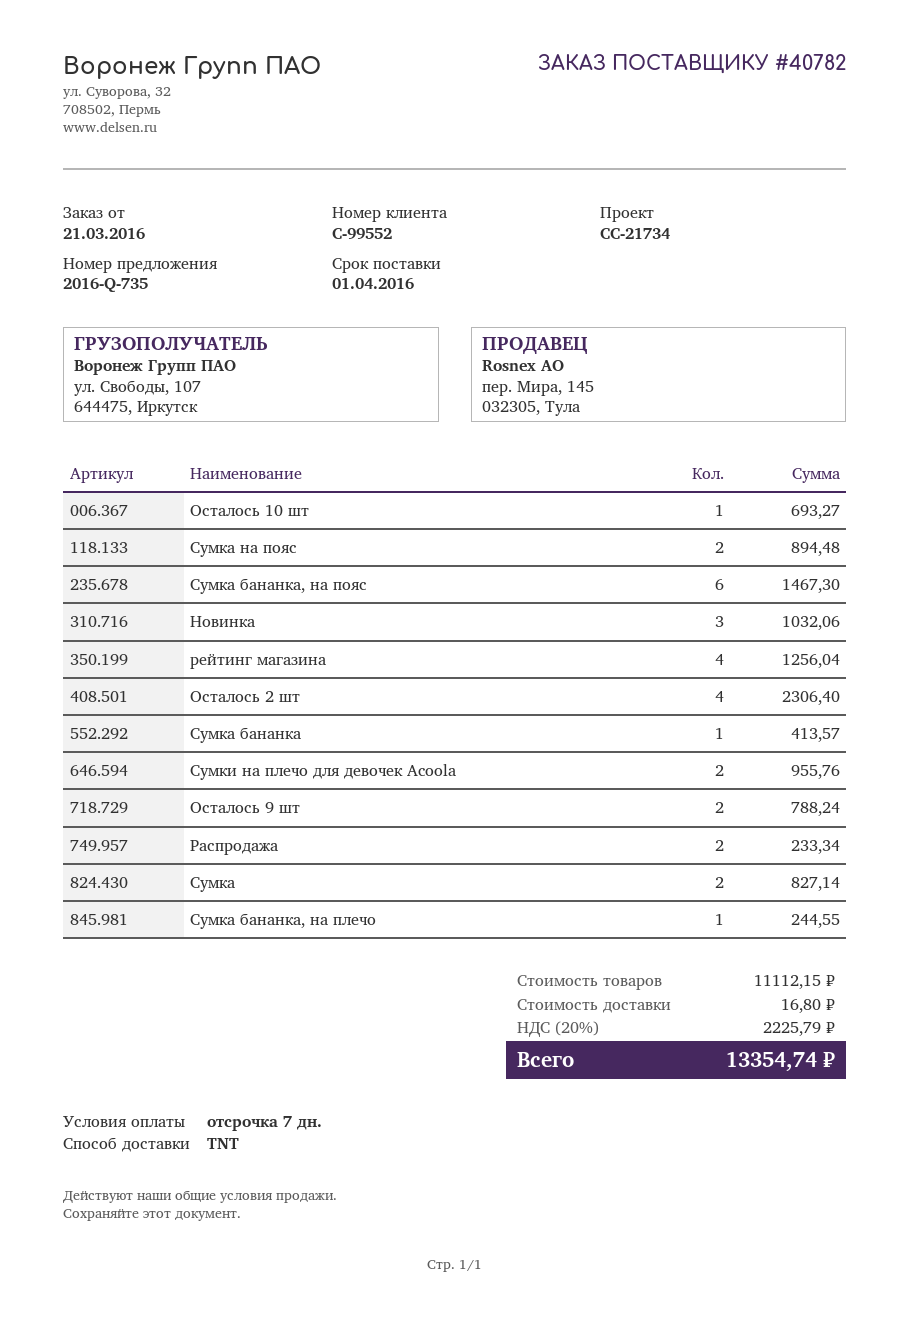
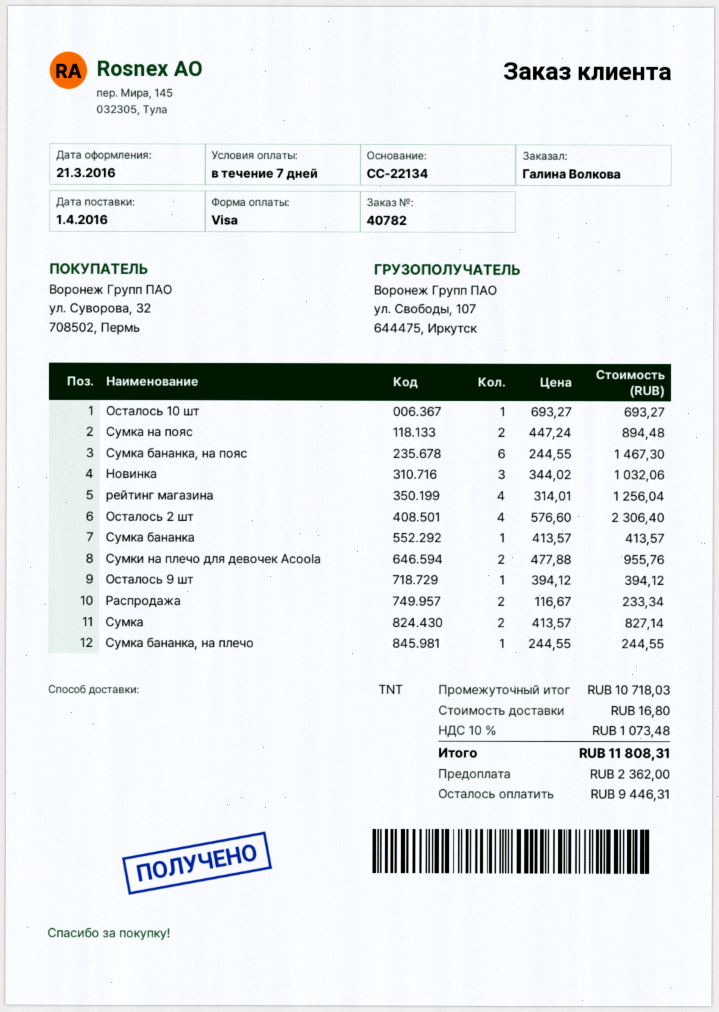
reference: CC-21734 -> CC-22134
Осталось 9 шт: 2 for 788.24 -> 1 for 394.12
subtotal: 11112.15 -> 10718.03
tax: 20% = 2225.79 -> 10% = 1073.48
total: 13354.74 -> 11808.31

